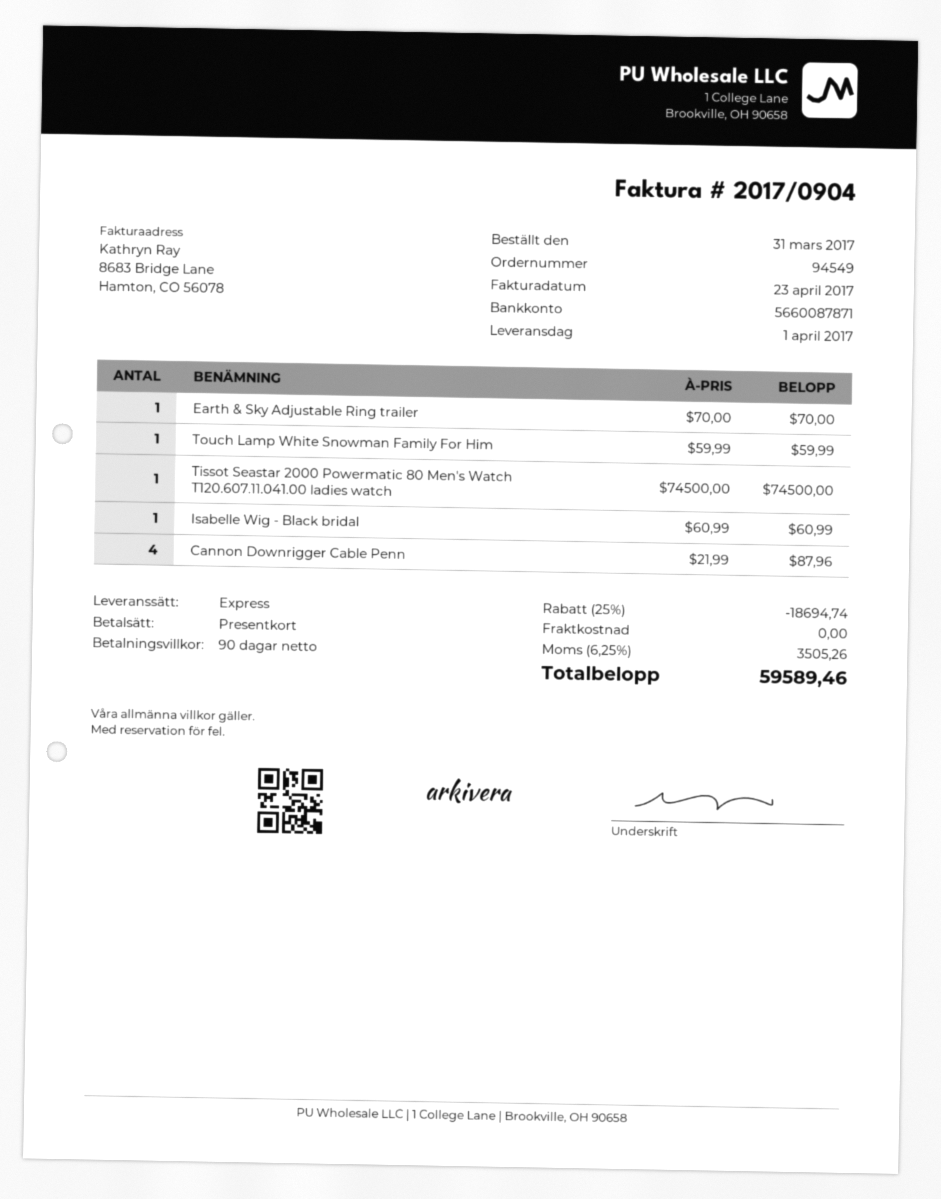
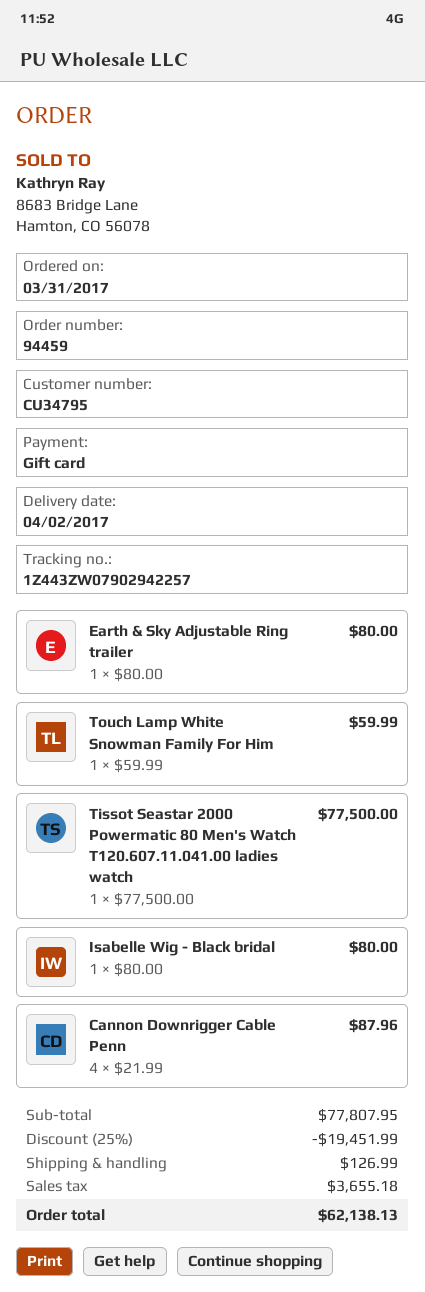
order number: 94549 -> 94459
delivery date: 2017-04-01 -> 2017-04-02
Earth & Sky Adjustable Ring trailer: 1 x 70.00 = 70.00 -> 1 x 80.00 = 80.00
Tissot Seastar 2000 Powermatic 80 Men's Watch T120.607.11.041.00 ladies watch: 1 x 74500.00 = 74500.00 -> 1 x 77500.00 = 77500.00
Isabelle Wig - Black bridal: 1 x 60.99 = 60.99 -> 1 x 80.00 = 80.00
discount: 25% = 18694.74 -> 25% = 19451.99
shipping: 0.00 -> 126.99
tax: 3505.26 -> 3655.18
total: 59589.46 -> 62138.13

